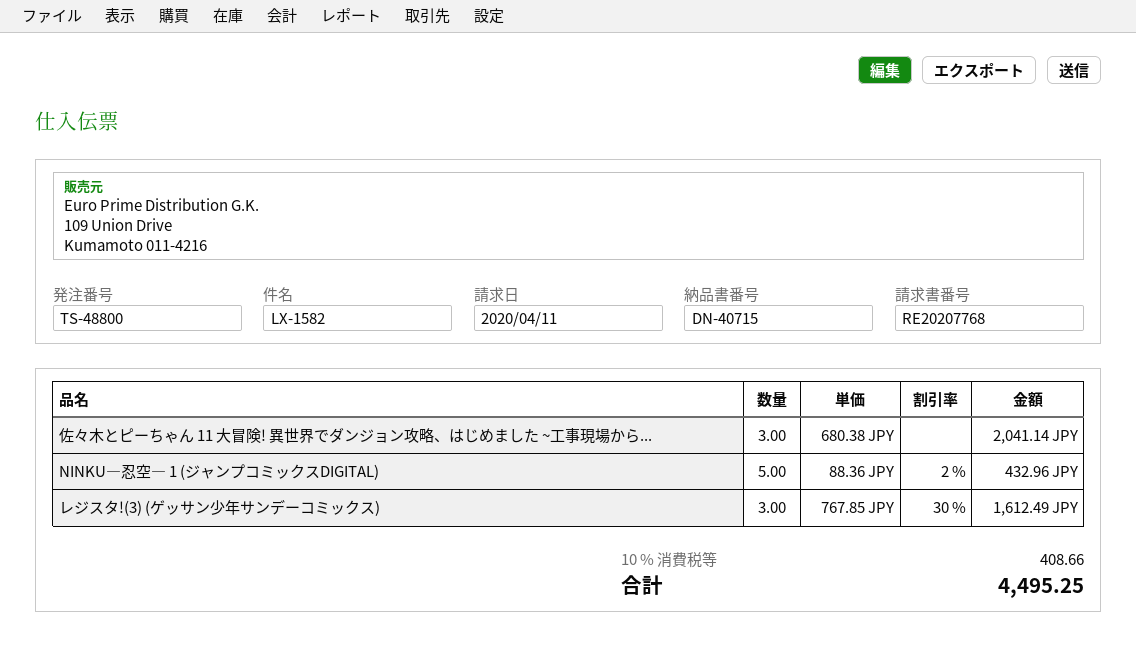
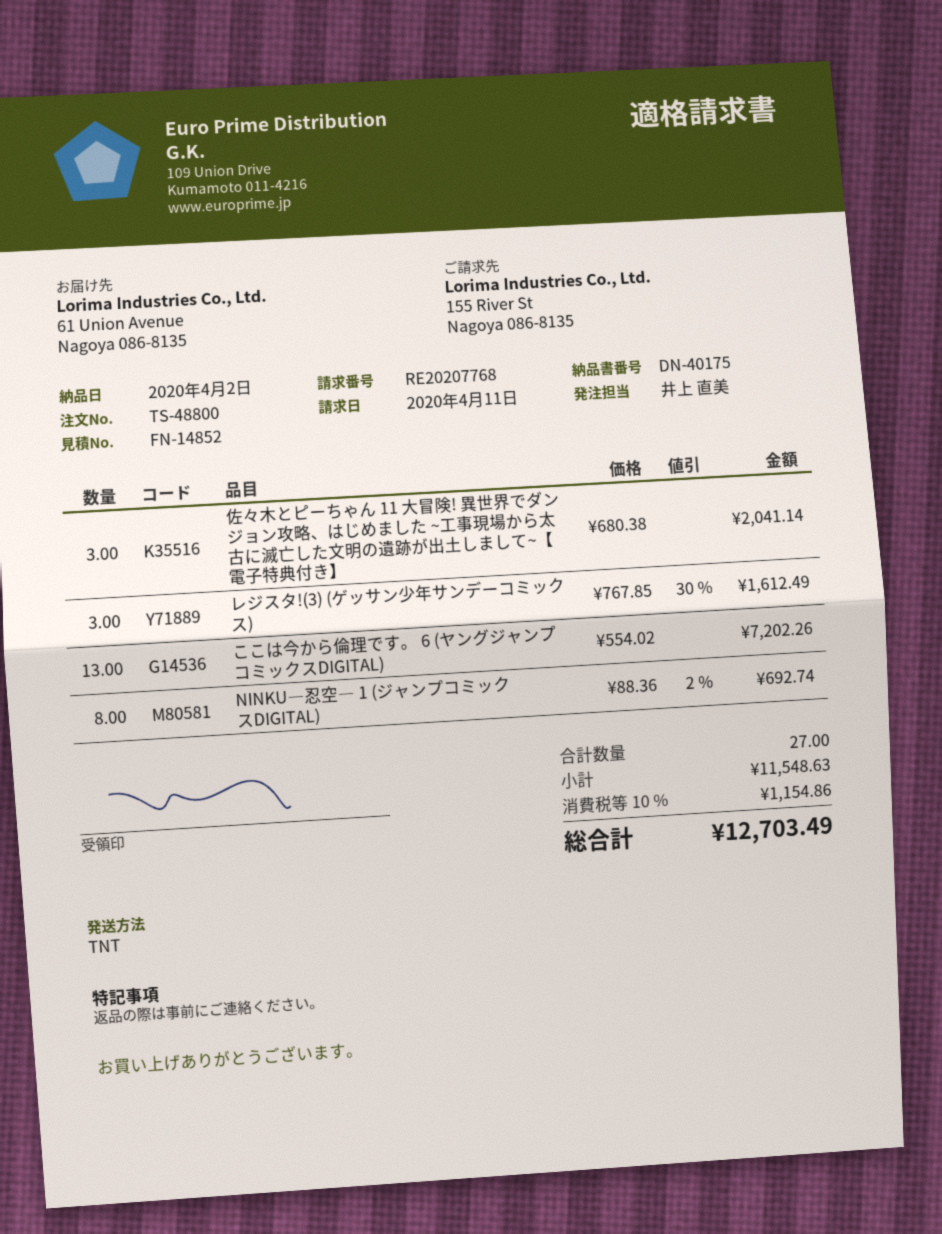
delivery note number: DN-40715 -> DN-40175
NINKU―忍空― 1 (ジャンプコミックスDIGITAL): 5 x 88.36 - 2% = 432.96 -> 8 x 88.36 - 2% = 692.74
ここは今から倫理です。 6 (ヤングジャンプコミックスDIGITAL): none -> 13 x 554.02 = 7202.26
tax: 10% = 408.66 -> 10% = 1154.86
total: 4495.25 -> 12703.49

